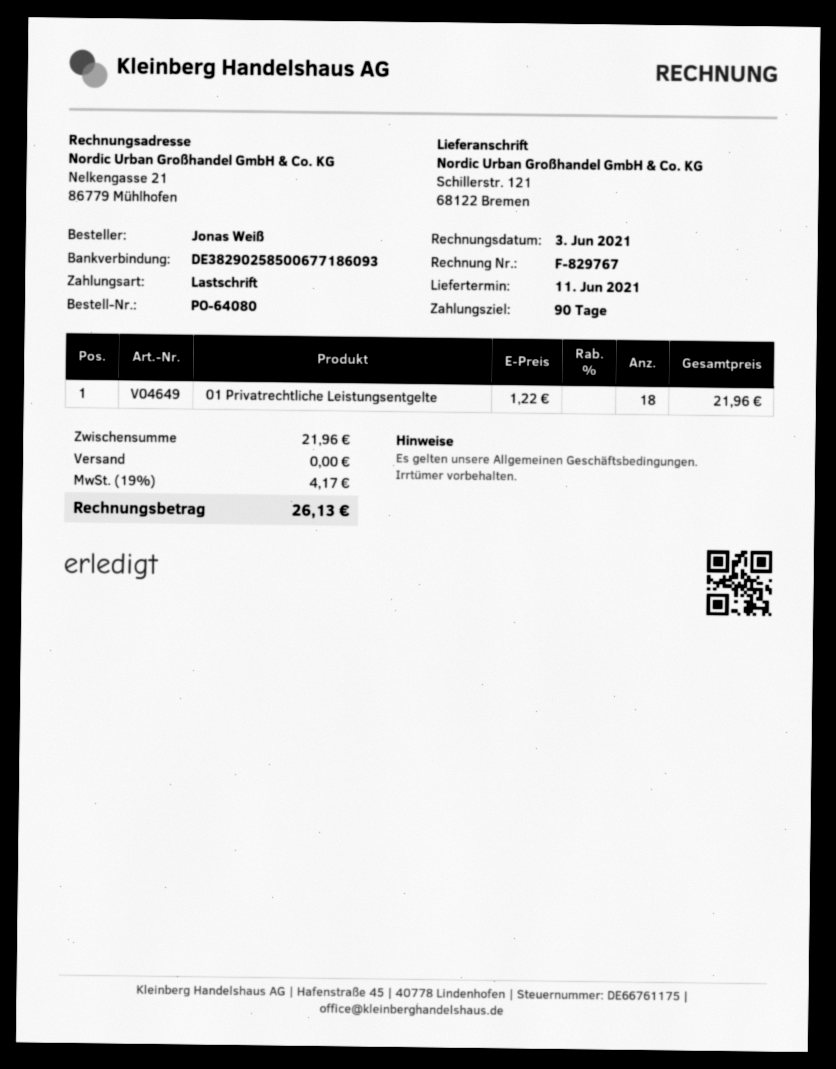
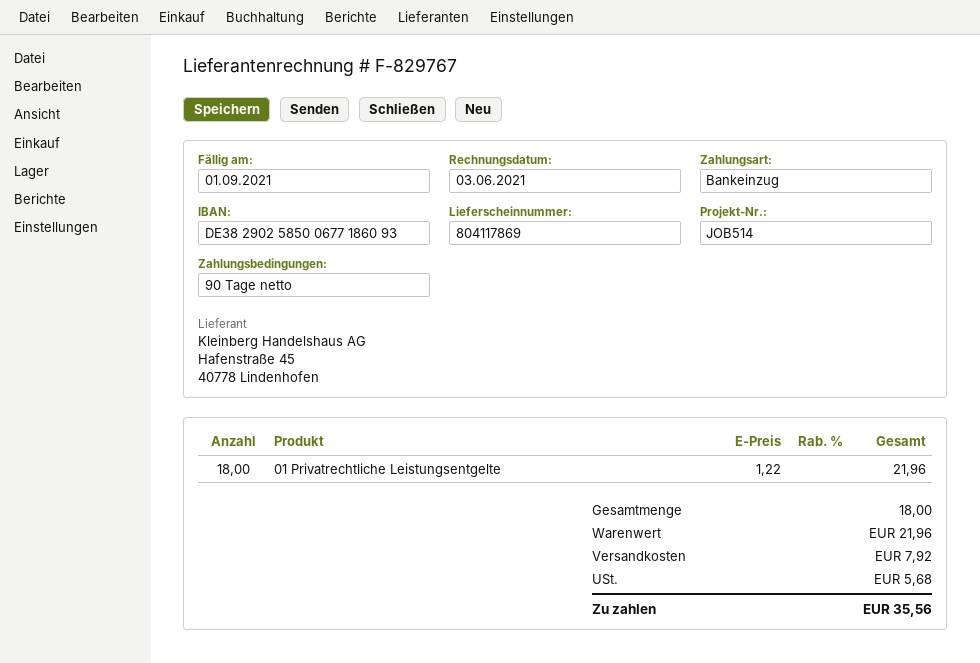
shipping: 0.00 -> 7.92
tax: 4.17 -> 5.68
total: 26.13 -> 35.56

